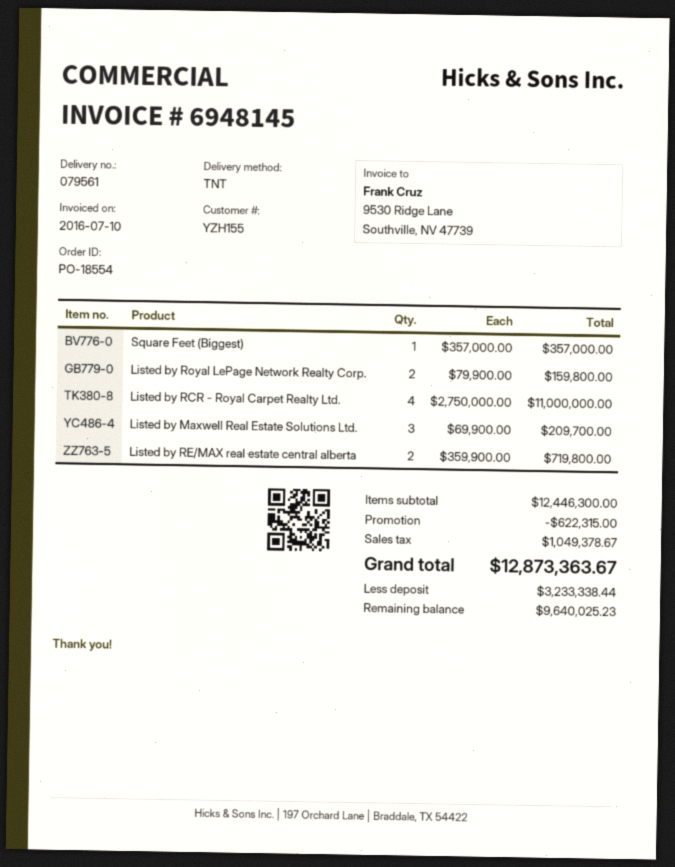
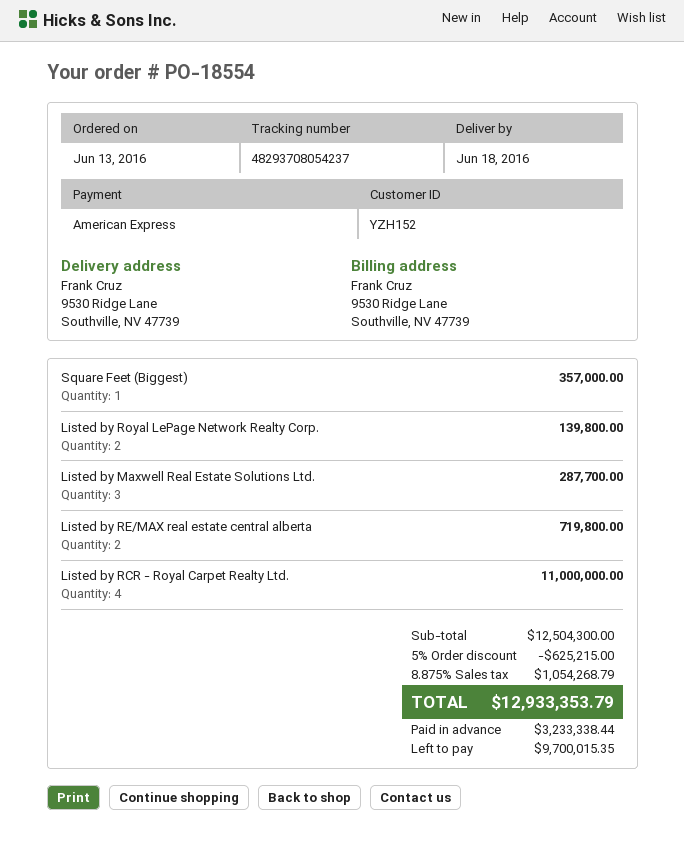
customer number: YZH155 -> YZH152
Listed by Royal LePage Network Realty Corp.: 2 for 159800.00 -> 2 for 139800.00
Listed by Maxwell Real Estate Solutions Ltd.: 3 for 209700.00 -> 3 for 287700.00
subtotal: 12446300.00 -> 12504300.00
discount: 622315.00 -> 625215.00
tax: 1049378.67 -> 1054268.79
total: 12873363.67 -> 12933353.79
balance: 9640025.23 -> 9700015.35

